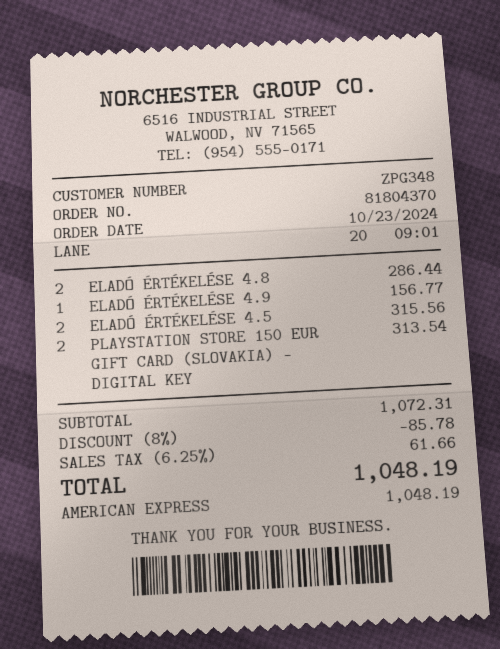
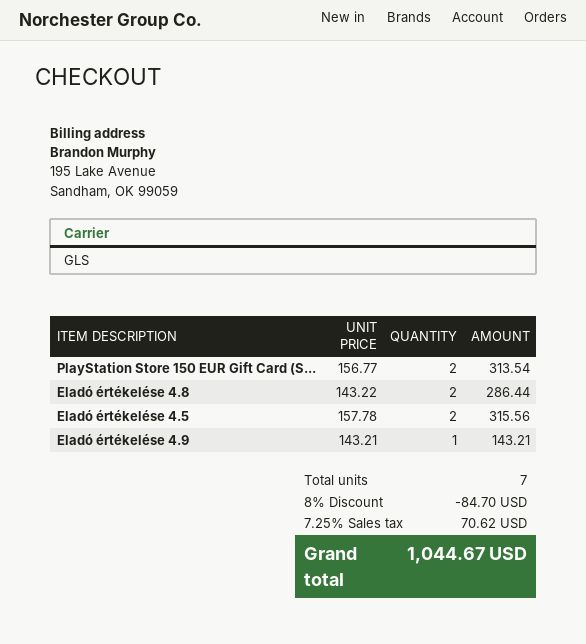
ELADÓ ÉRTÉKELÉSE 4.9: 1 for 156.77 -> 1 for 143.21
discount: 8% = 85.78 -> 8% = 84.70
tax: 6.25% = 61.66 -> 7.25% = 70.62
total: 1048.19 -> 1044.67

